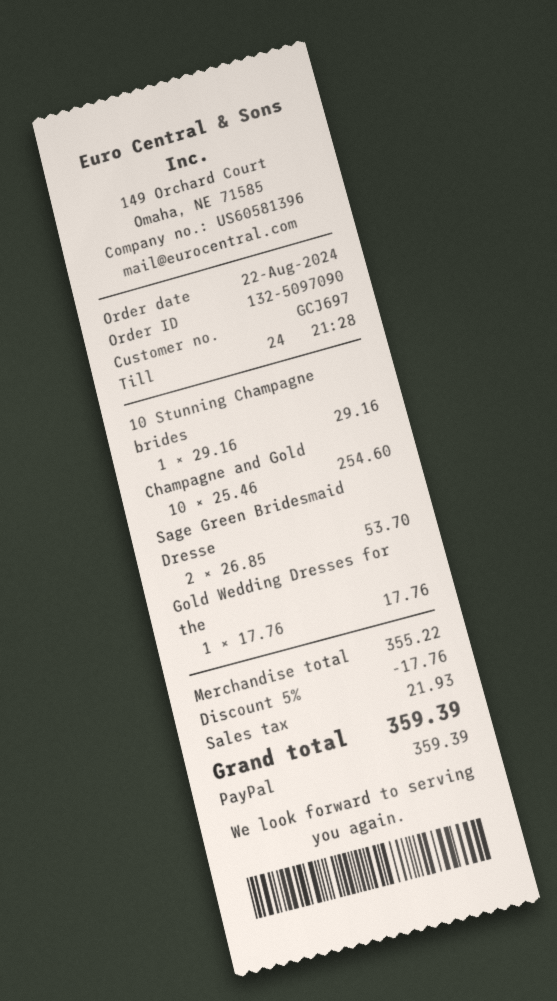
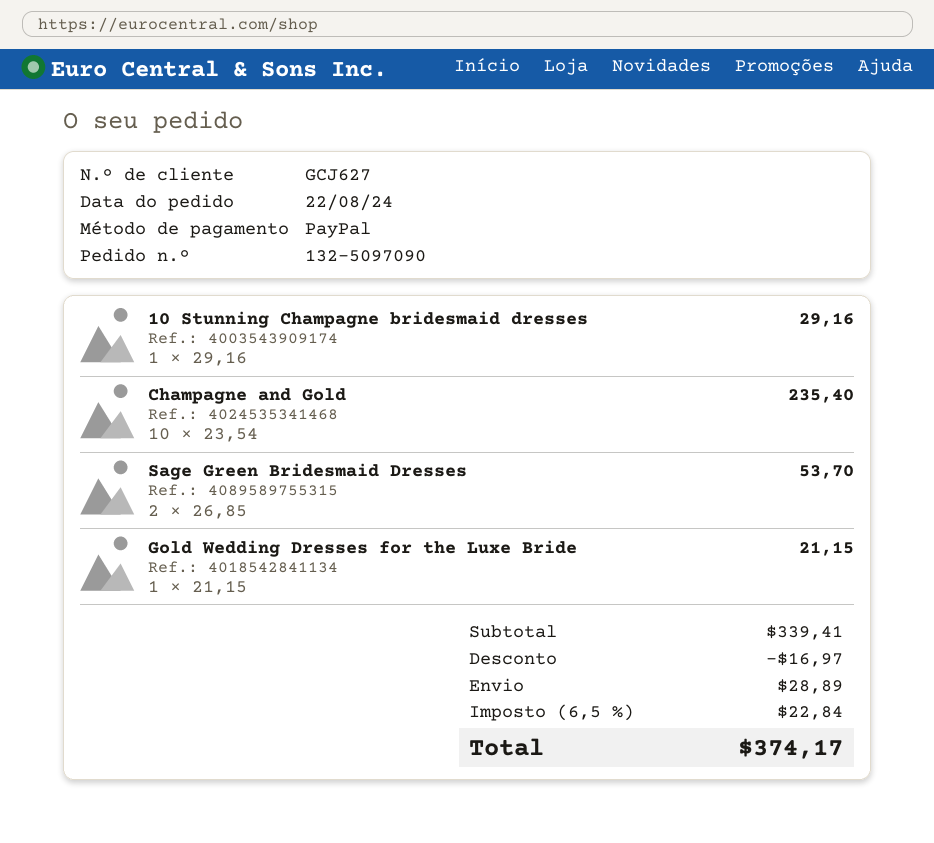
customer number: GCJ697 -> GCJ627
Champagne and Gold: 10 x 25.46 = 254.60 -> 10 x 23.54 = 235.40
Gold Wedding Dresses for the: 1 x 17.76 = 17.76 -> 1 x 21.15 = 21.15
subtotal: 355.22 -> 339.41
discount: 17.76 -> 16.97
shipping: none -> 28.89
tax: 21.93 -> 22.84
total: 359.39 -> 374.17

